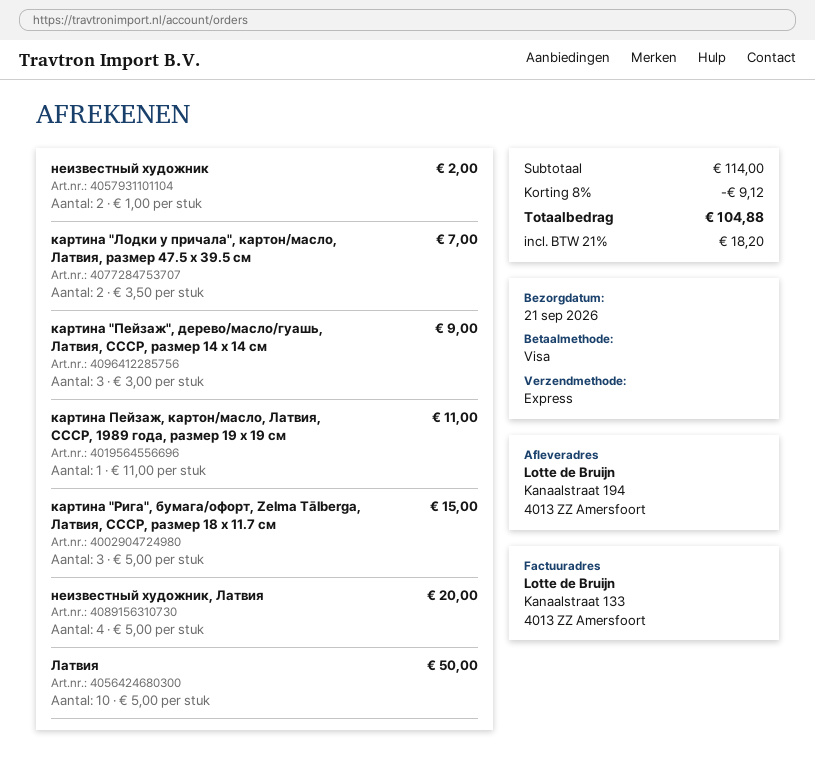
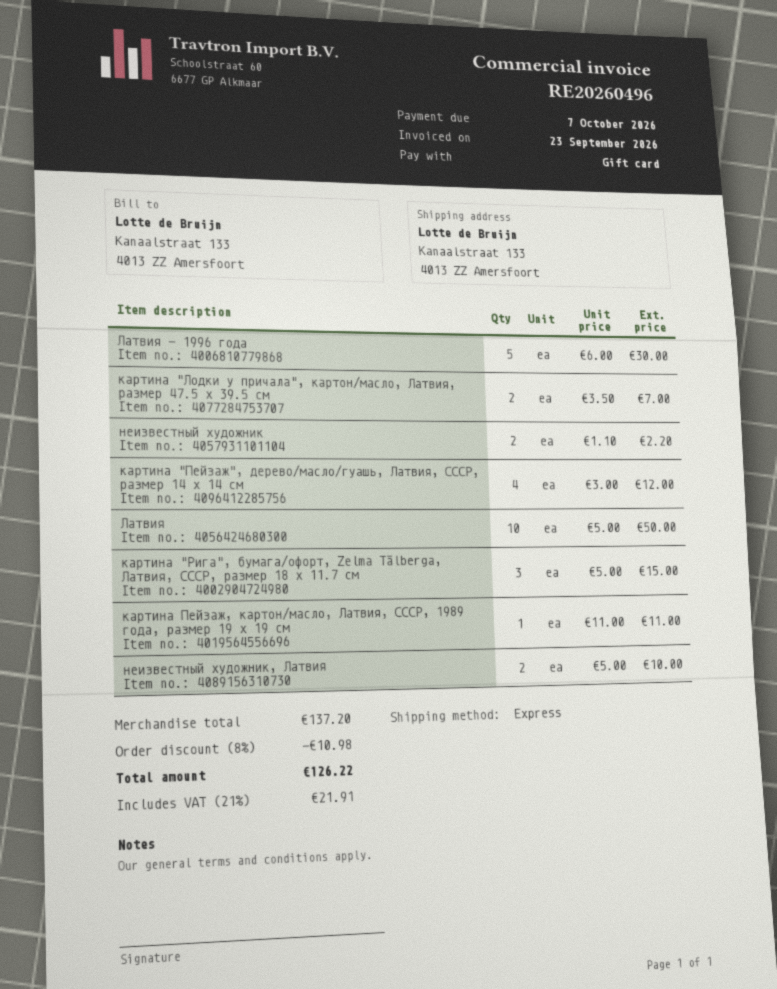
payment method: Visa -> gift card
ship to: Kanaalstraat 194, 4013 ZZ Amersfoort -> Kanaalstraat 133, 4013 ZZ Amersfoort
неизвестный художник: 2 x 1.00 = 2.00 -> 2 x 1.10 = 2.20
картина "Пейзаж", дерево/масло/гуашь, Латвия, СССР, размер 14 x 14 см: 3 x 3.00 = 9.00 -> 4 x 3.00 = 12.00
неизвестный художник, Латвия: 4 x 5.00 = 20.00 -> 2 x 5.00 = 10.00
Латвия - 1996 года: none -> 5 x 6.00 = 30.00
subtotal: 114.00 -> 137.20
discount: 8% = 9.12 -> 8% = 10.98
tax: 21% = 18.20 -> 21% = 21.91
total: 104.88 -> 126.22

